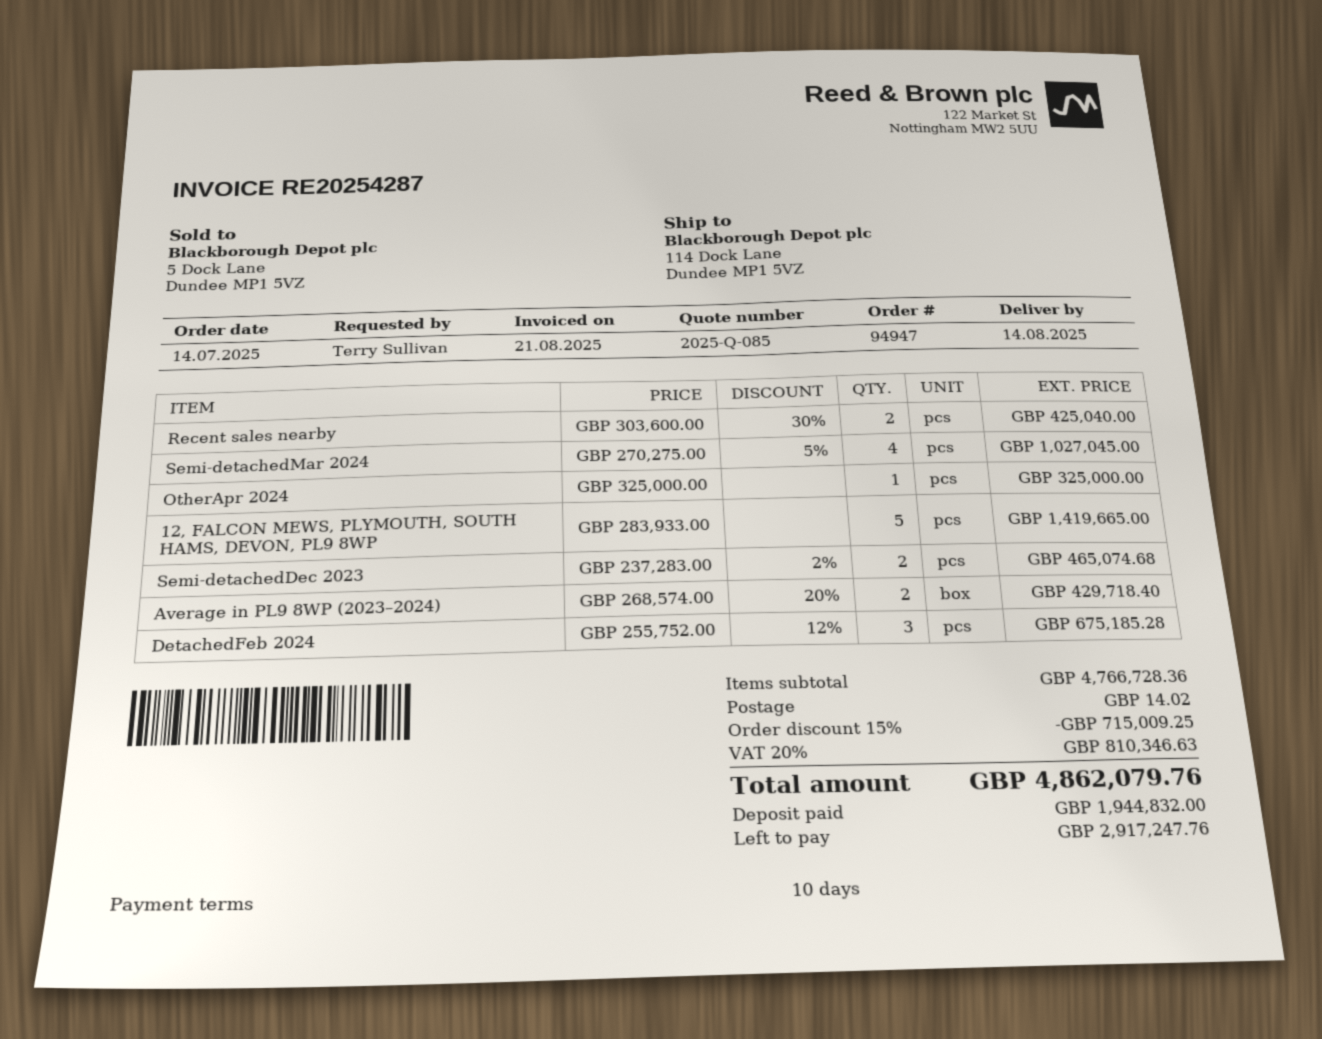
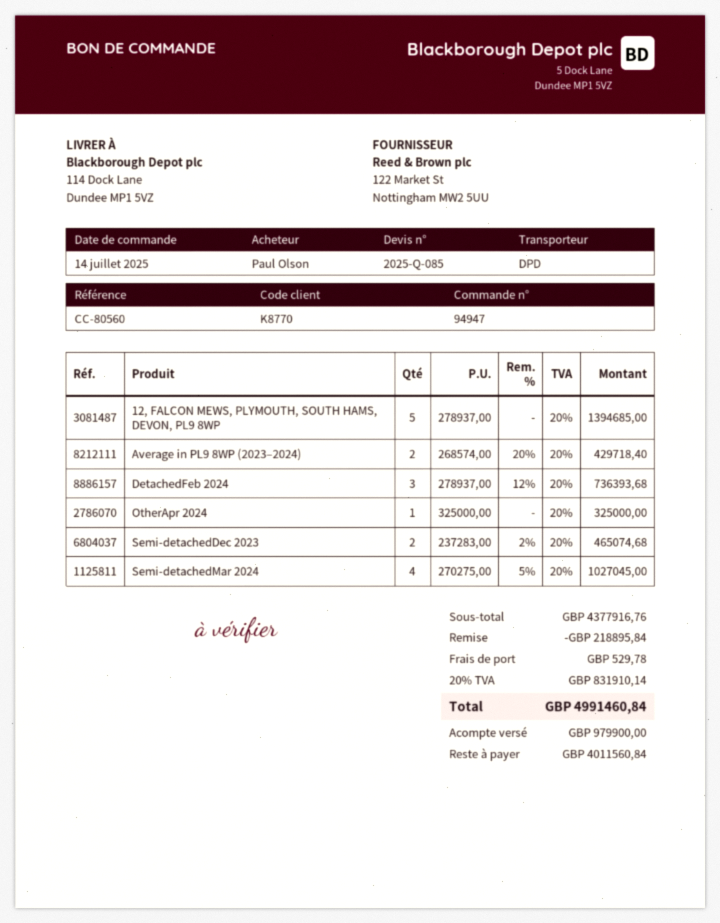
ordered by: Terry Sullivan -> Paul Olson
Recent sales nearby: 2 x 303600.00 - 30% = 425040.00 -> none
12, FALCON MEWS, PLYMOUTH, SOUTH HAMS, DEVON, PL9 8WP: 5 x 283933.00 = 1419665.00 -> 5 x 278937.00 = 1394685.00
DetachedFeb 2024: 3 x 255752.00 - 12% = 675185.28 -> 3 x 278937.00 - 12% = 736393.68
subtotal: 4766728.36 -> 4377916.76
discount: 715009.25 -> 218895.84
shipping: 14.02 -> 529.78
tax: 20% = 810346.63 -> 20% = 831910.14
total: 4862079.76 -> 4991460.84
deposit: 1944832.00 -> 979900.00
balance: 2917247.76 -> 4011560.84

